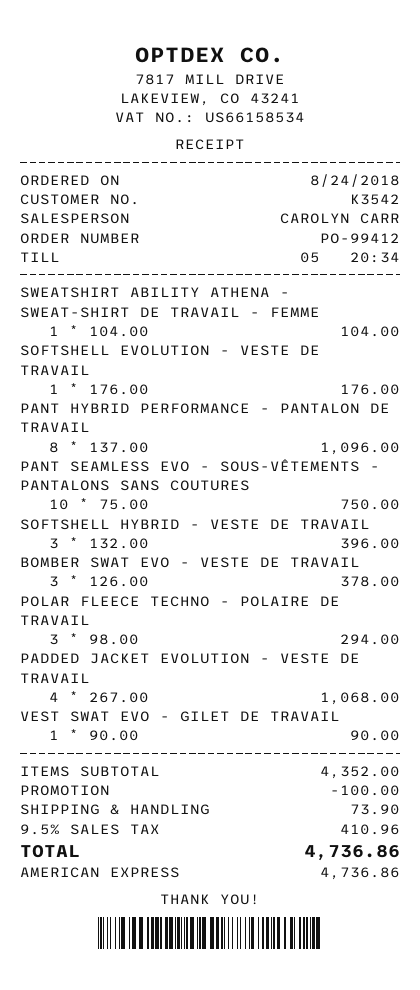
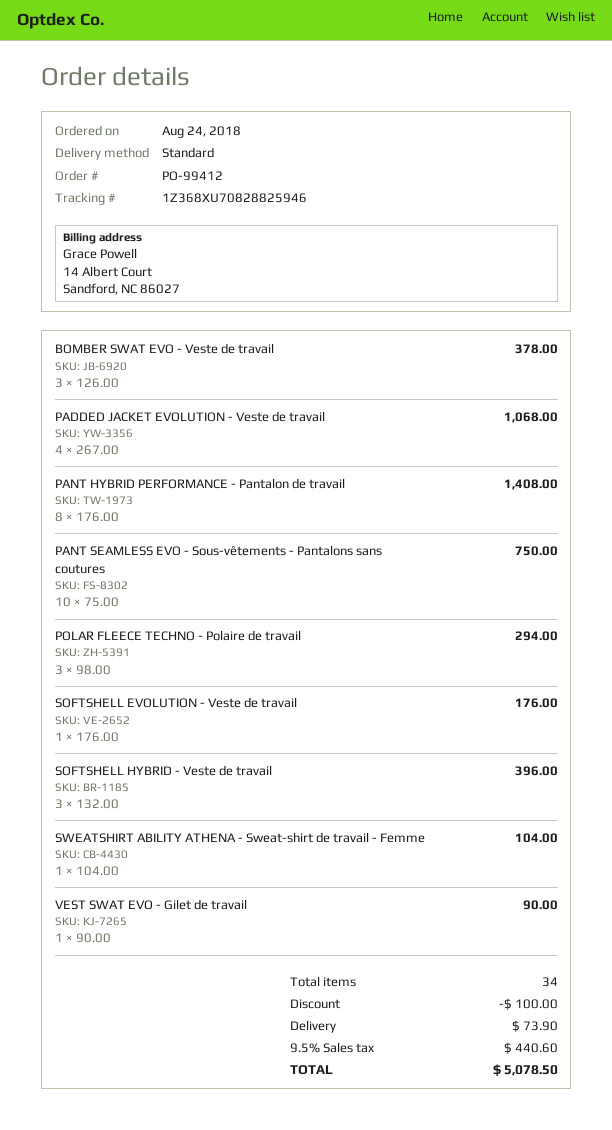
PANT HYBRID PERFORMANCE - PANTALON DE TRAVAIL: 8 x 137.00 = 1096.00 -> 8 x 176.00 = 1408.00
tax: 9.5% = 410.96 -> 9.5% = 440.60
total: 4736.86 -> 5078.50

